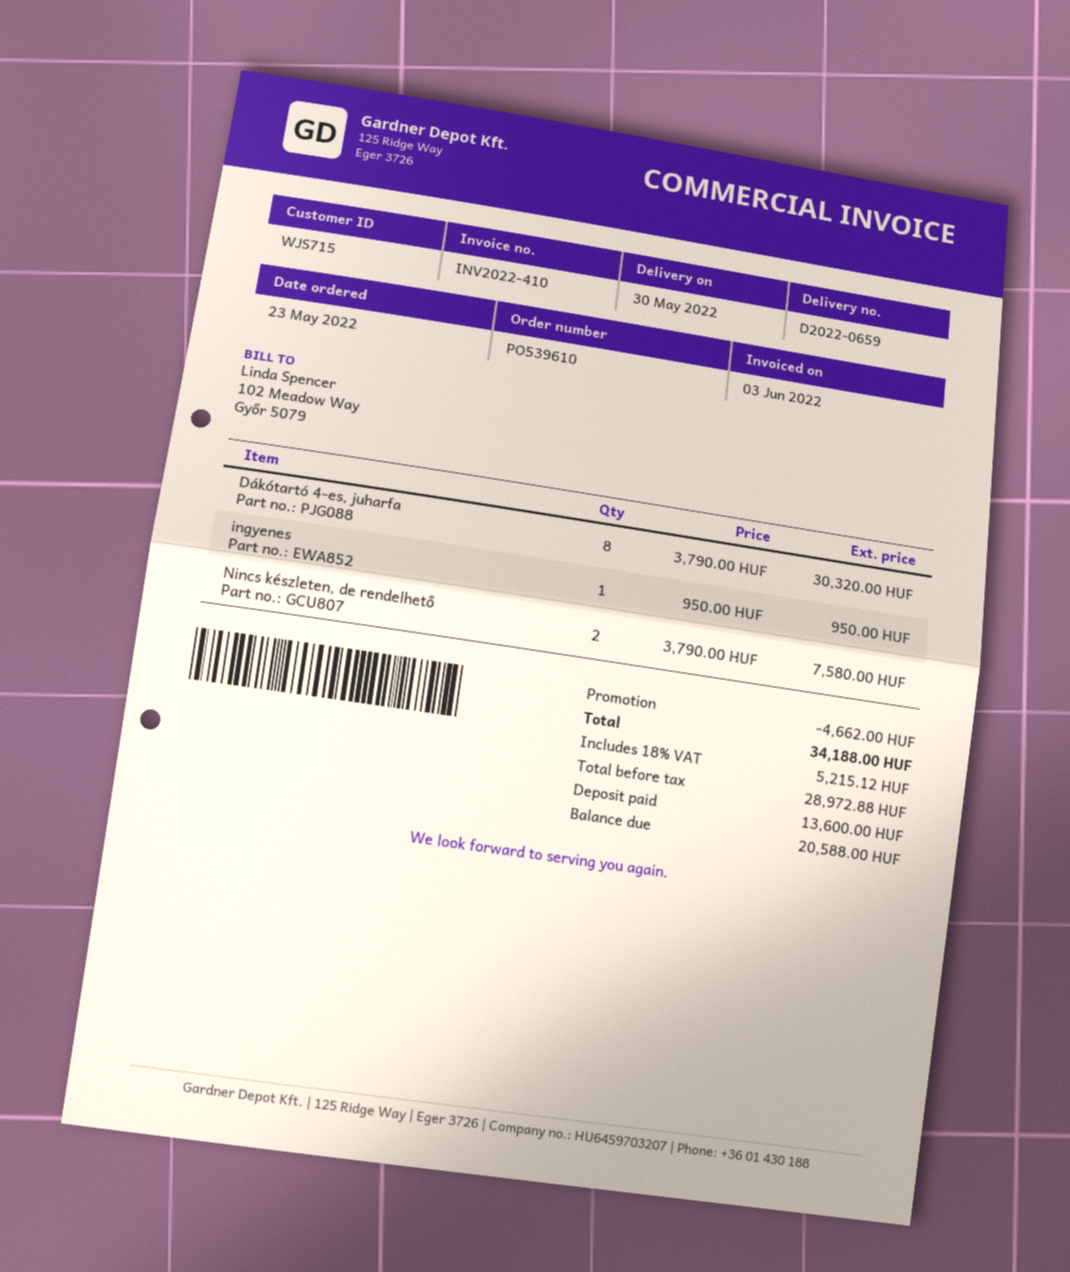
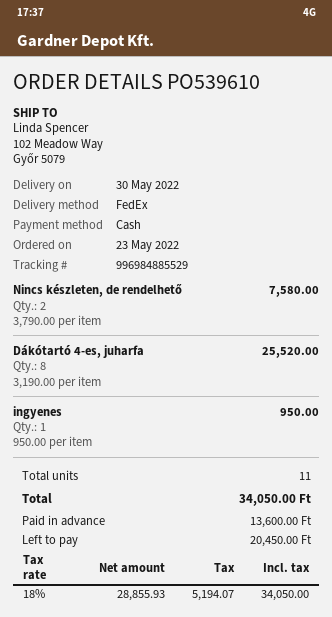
Dákótartó 4-es, juharfa: 8 x 3790.00 = 30320.00 -> 8 x 3190.00 = 25520.00
discount: 4662.00 -> none
net: 28972.88 -> 28855.93
tax: 18% = 5215.12 -> 18% = 5194.07
total: 34188.00 -> 34050.00
balance: 20588.00 -> 20450.00

